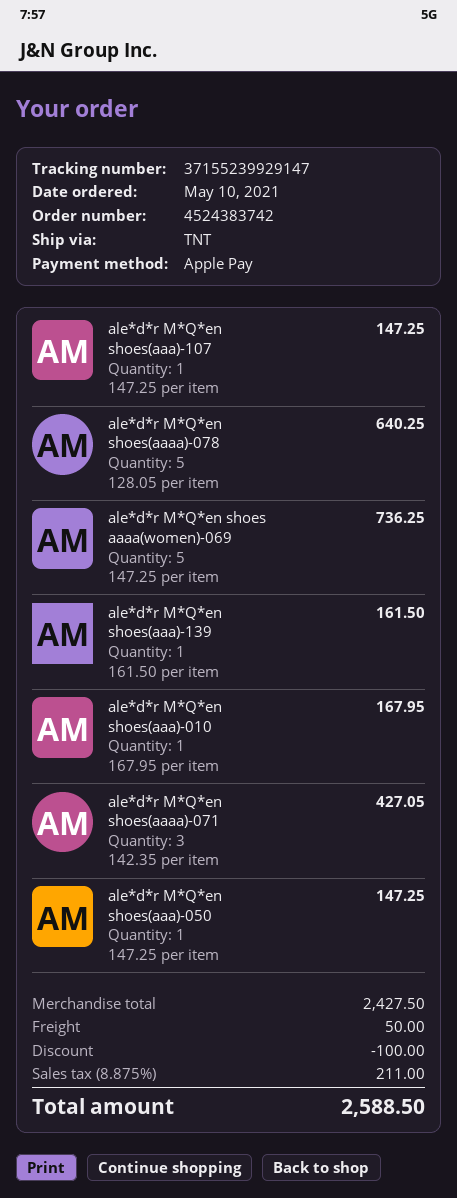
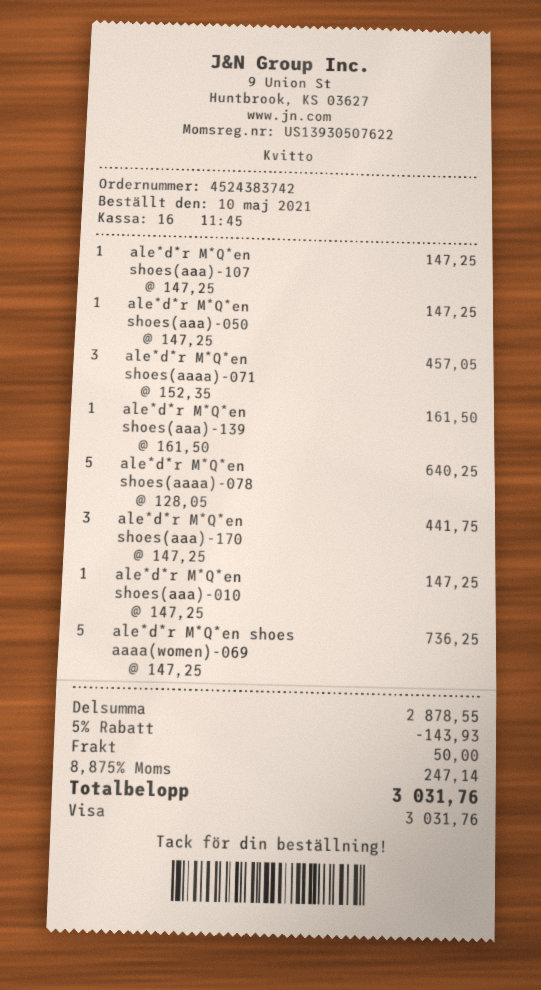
payment method: Apple Pay -> Visa
ale*d*r M*Q*en shoes(aaa)-010: 1 x 167.95 = 167.95 -> 1 x 147.25 = 147.25
ale*d*r M*Q*en shoes(aaaa)-071: 3 x 142.35 = 427.05 -> 3 x 152.35 = 457.05
ale*d*r M*Q*en shoes(aaa)-170: none -> 3 x 147.25 = 441.75
subtotal: 2427.50 -> 2878.55
discount: 100.00 -> 143.93
tax: 8.875% = 211.00 -> 8.875% = 247.14
total: 2588.50 -> 3031.76

